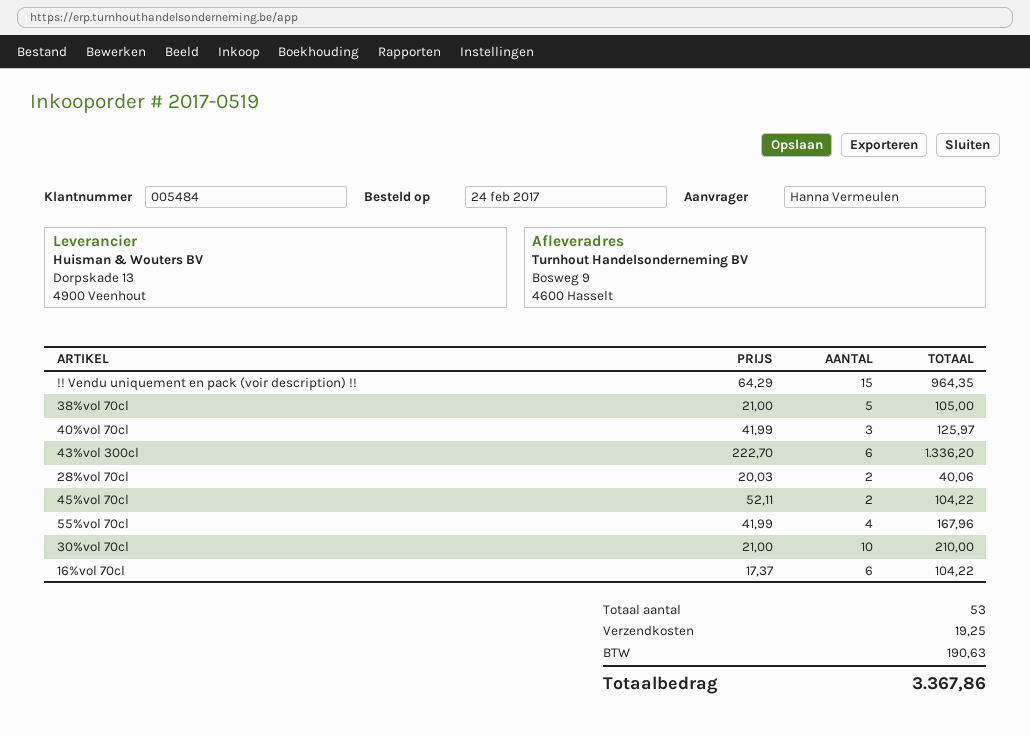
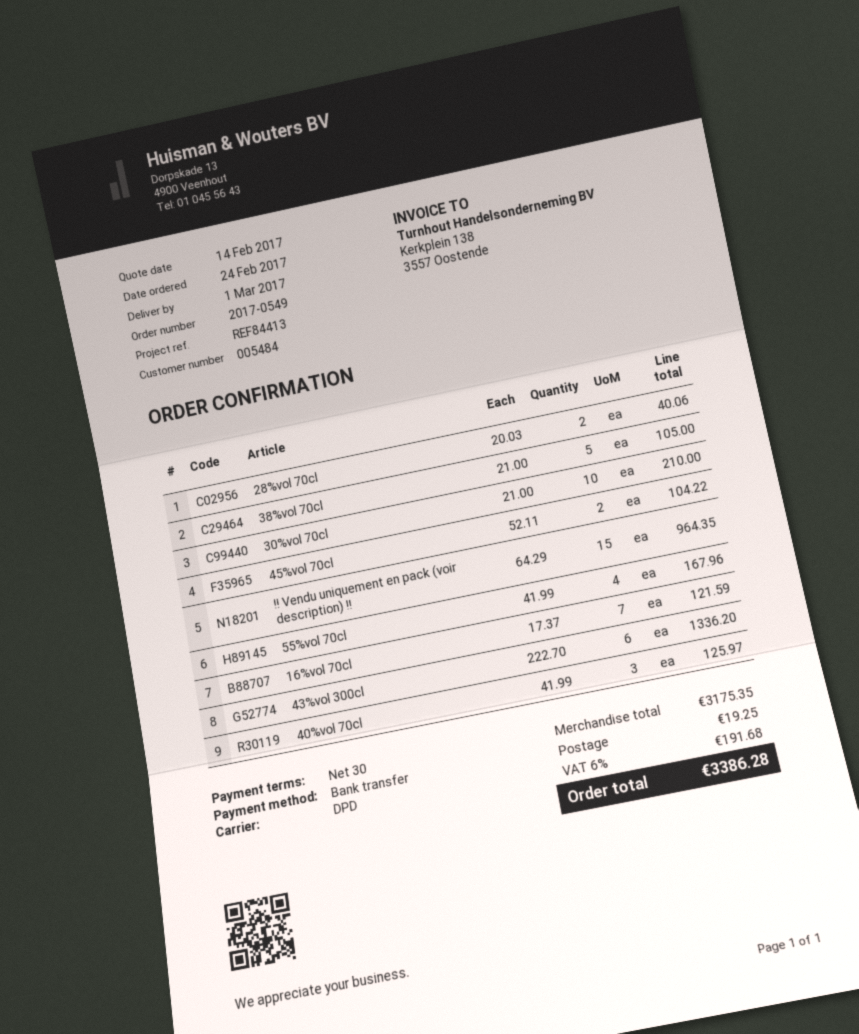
order number: 2017-0519 -> 2017-0549
16%vol 70cl: 6 x 17.37 = 104.22 -> 7 x 17.37 = 121.59
tax: 190.63 -> 191.68
total: 3367.86 -> 3386.28

